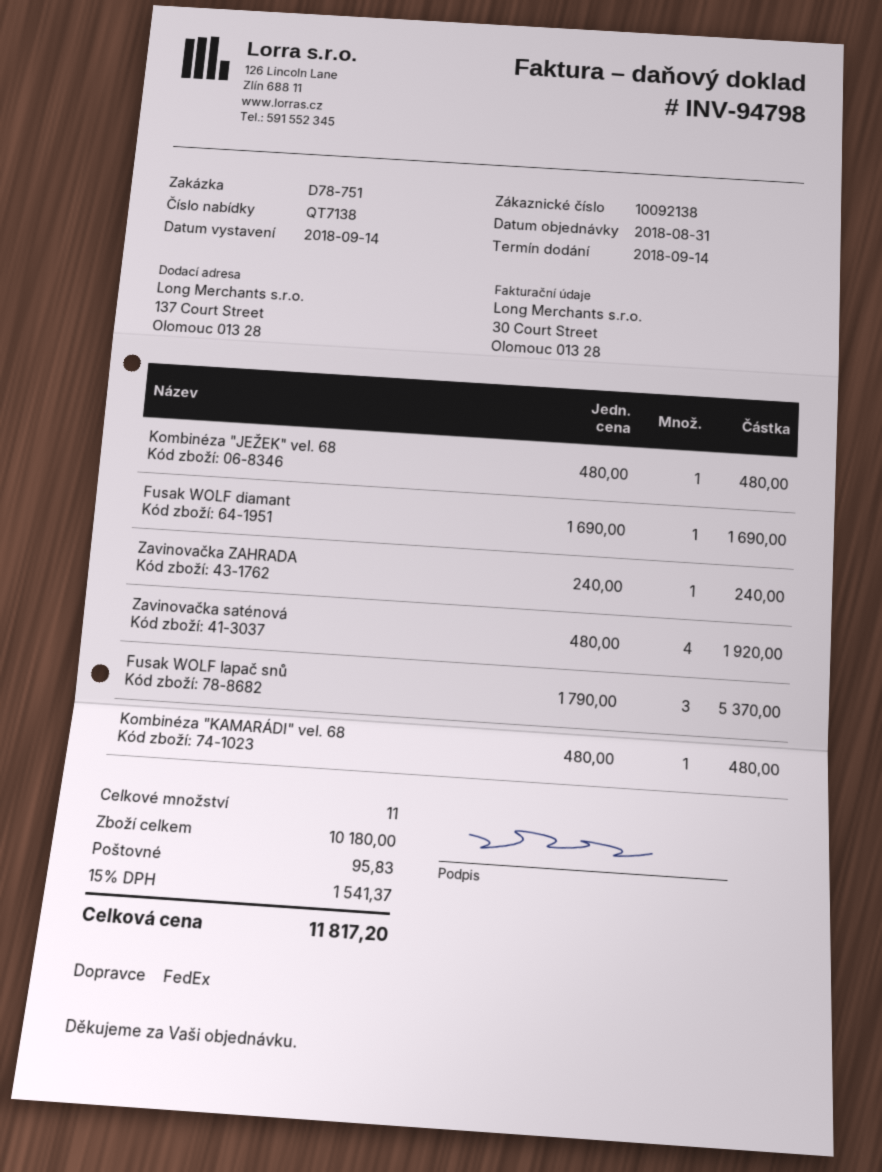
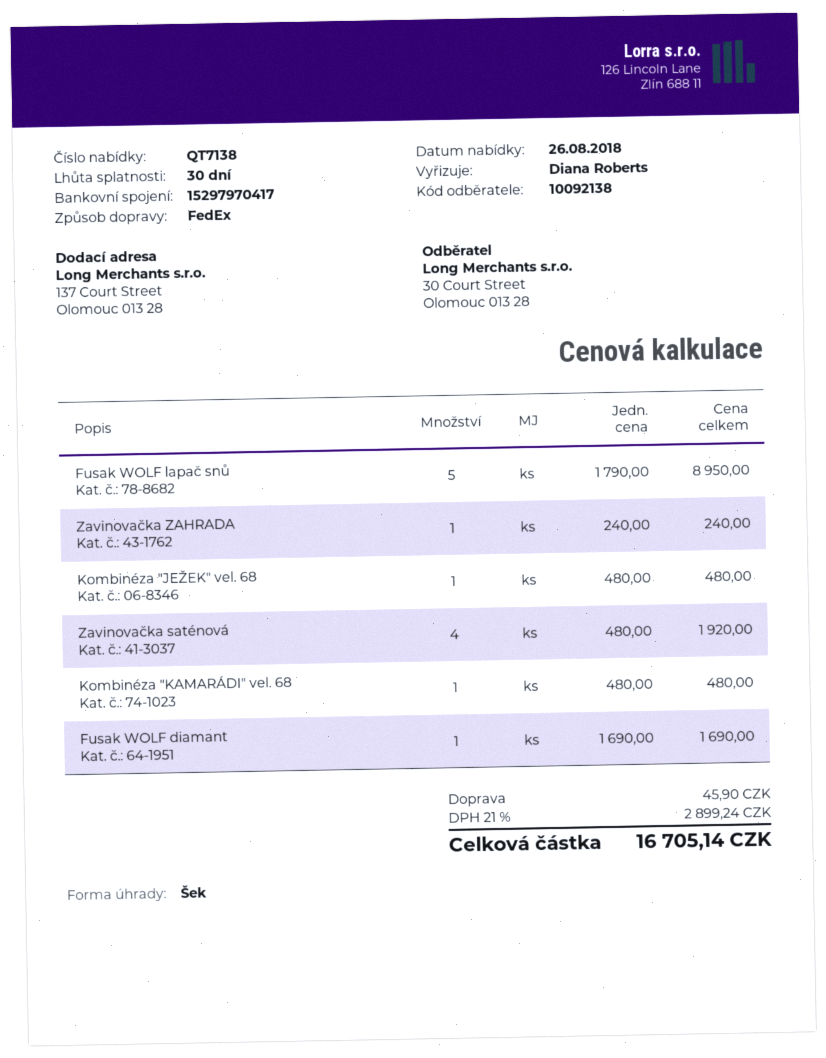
Fusak WOLF lapač snů: 3 x 1790.00 = 5370.00 -> 5 x 1790.00 = 8950.00
shipping: 95.83 -> 45.90
tax: 15% = 1541.37 -> 21% = 2899.24
total: 11817.20 -> 16705.14

